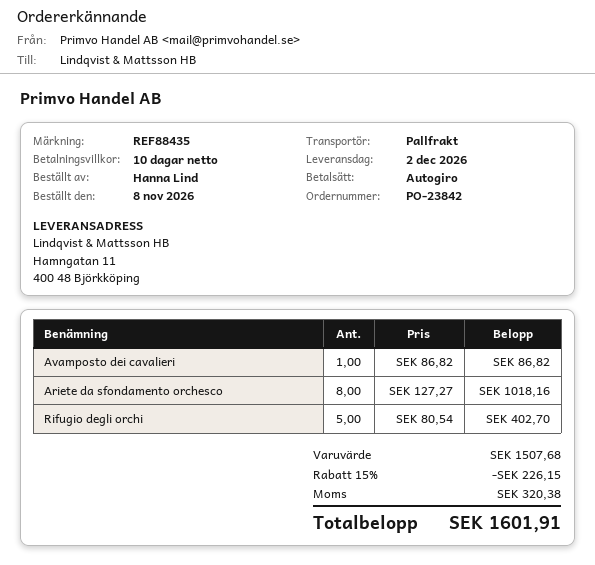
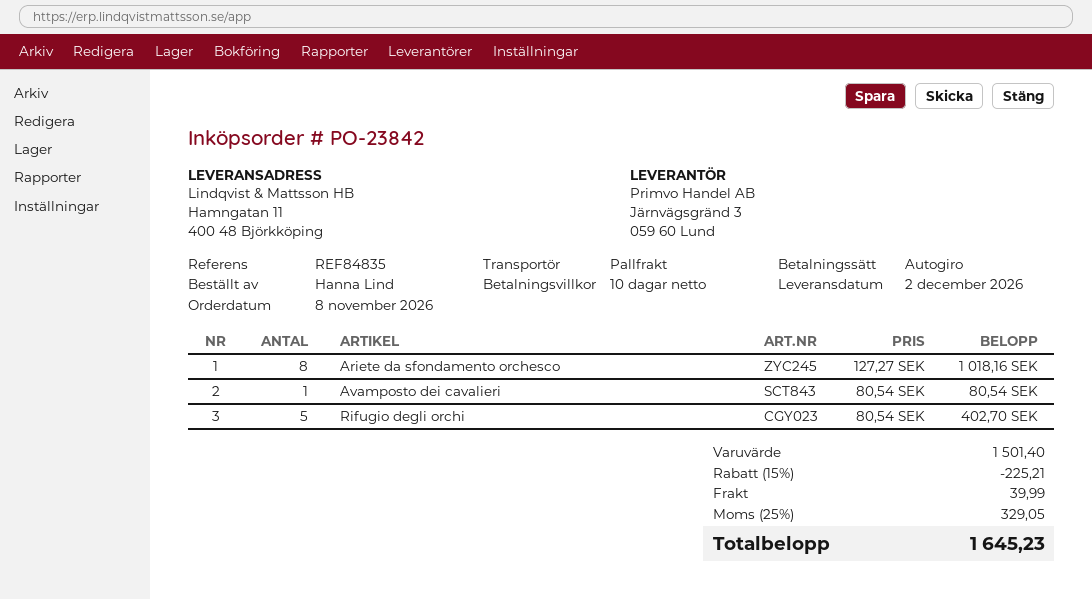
reference: REF88435 -> REF84835
Avamposto dei cavalieri: 1 x 86.82 = 86.82 -> 1 x 80.54 = 80.54
subtotal: 1507.68 -> 1501.40
discount: 15% = 226.15 -> 15% = 225.21
shipping: none -> 39.99
tax: 320.38 -> 329.05
total: 1601.91 -> 1645.23

